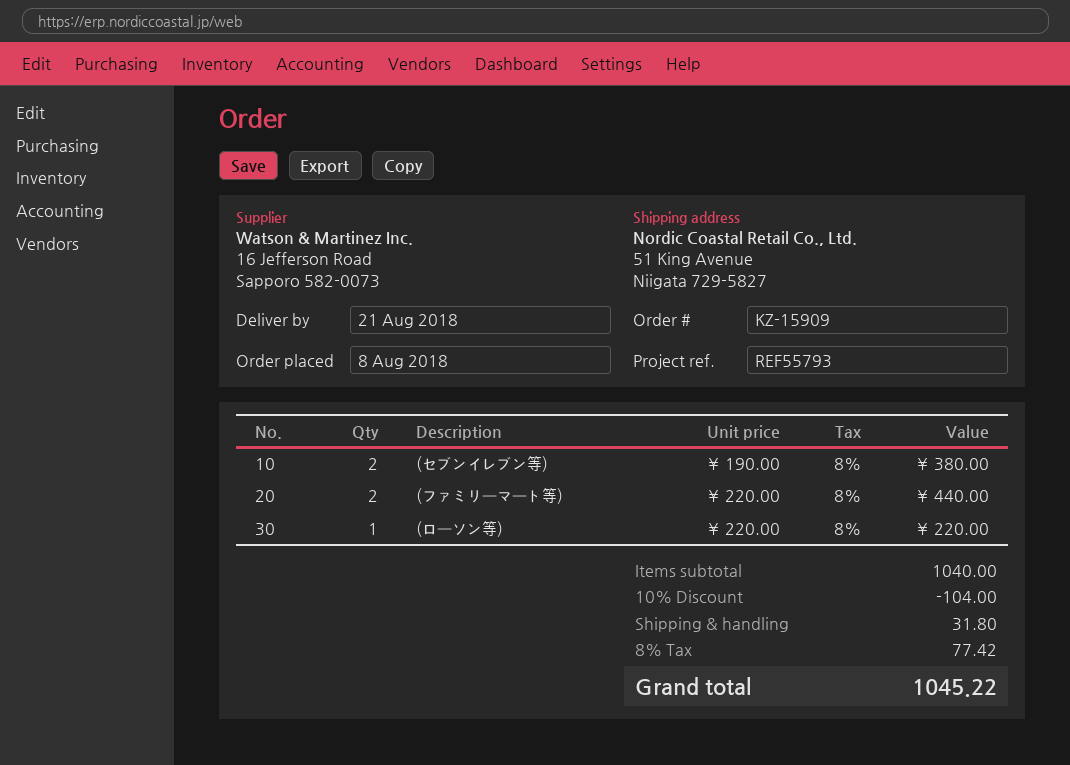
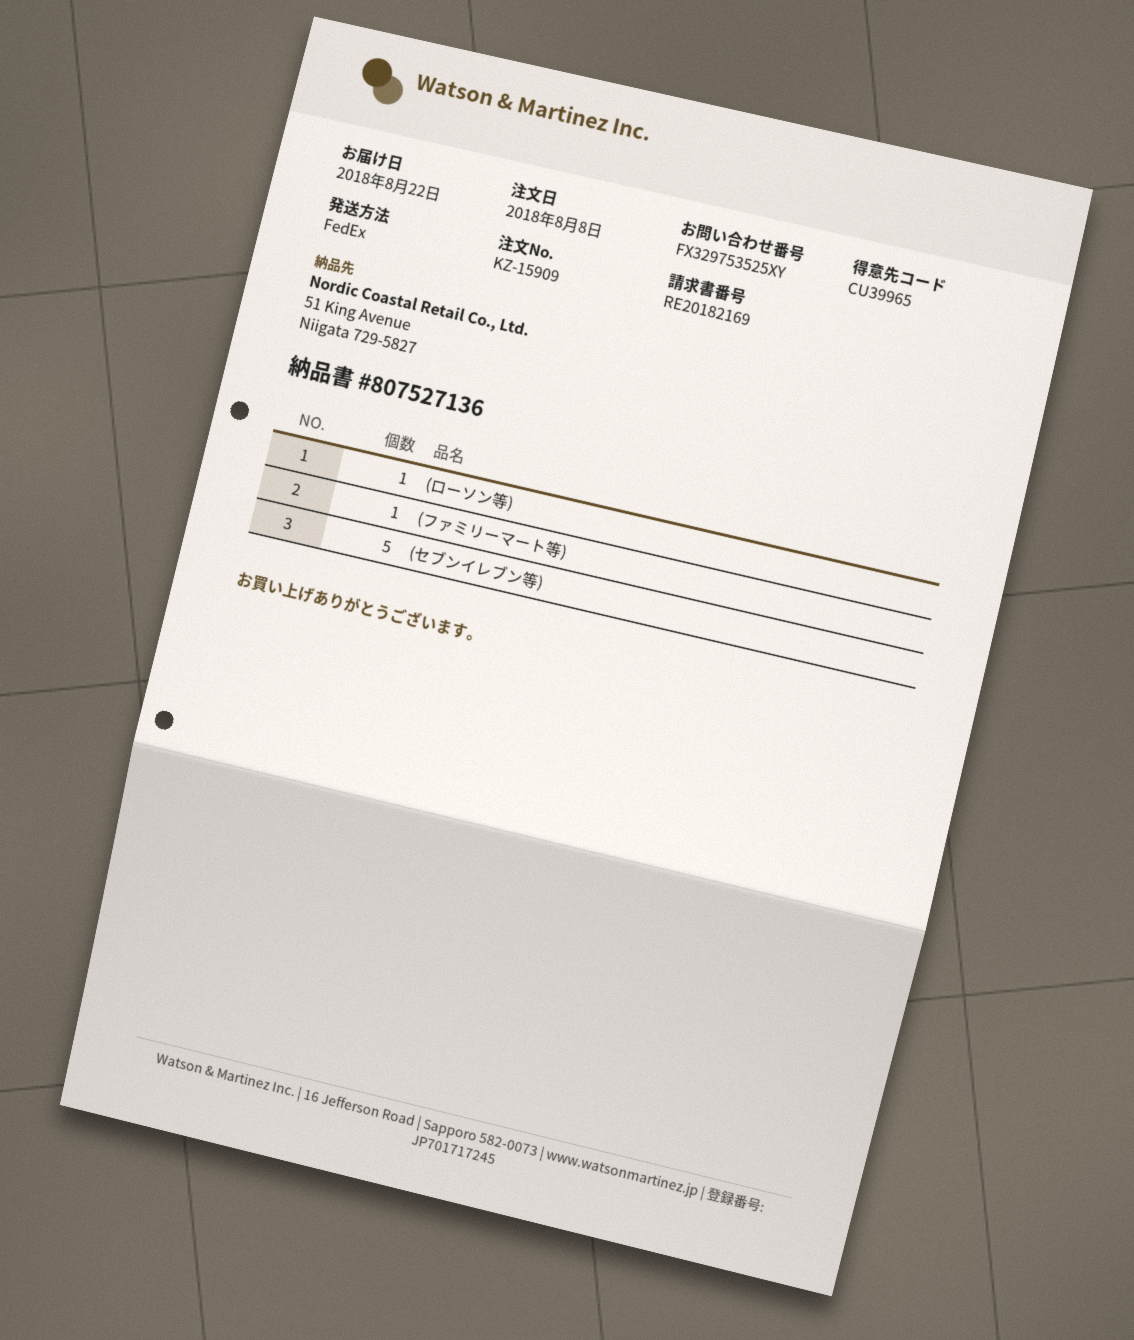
delivery date: 2018-08-21 -> 2018-08-22
(セブンイレブン等): 2 -> 5
(ファミリーマート等): 2 -> 1

